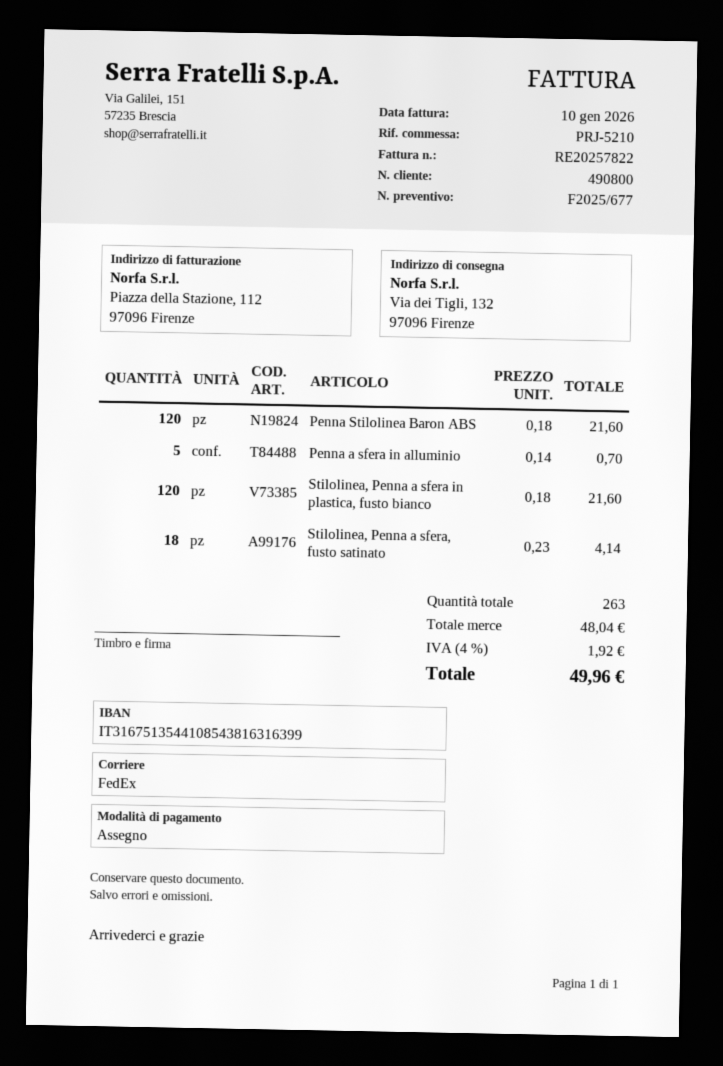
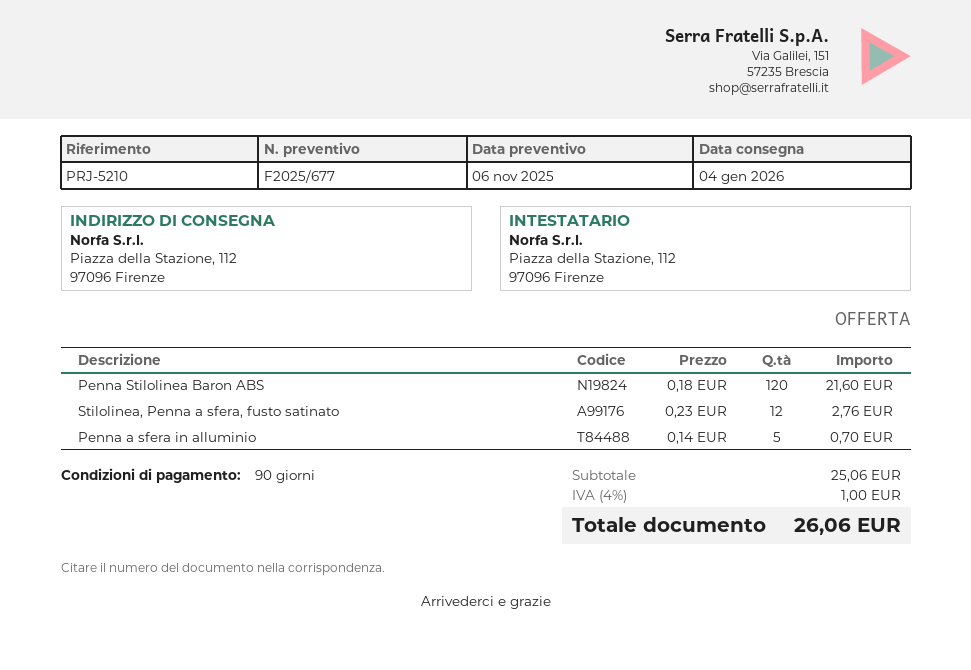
ship to: Via dei Tigli, 132, 97096 Firenze -> Piazza della Stazione, 112, 97096 Firenze
Stilolinea, Penna a sfera in plastica, fusto bianco: 120 x 0.18 = 21.60 -> none
Stilolinea, Penna a sfera, fusto satinato: 18 x 0.23 = 4.14 -> 12 x 0.23 = 2.76
subtotal: 48.04 -> 25.06
tax: 4% = 1.92 -> 4% = 1.00
total: 49.96 -> 26.06

